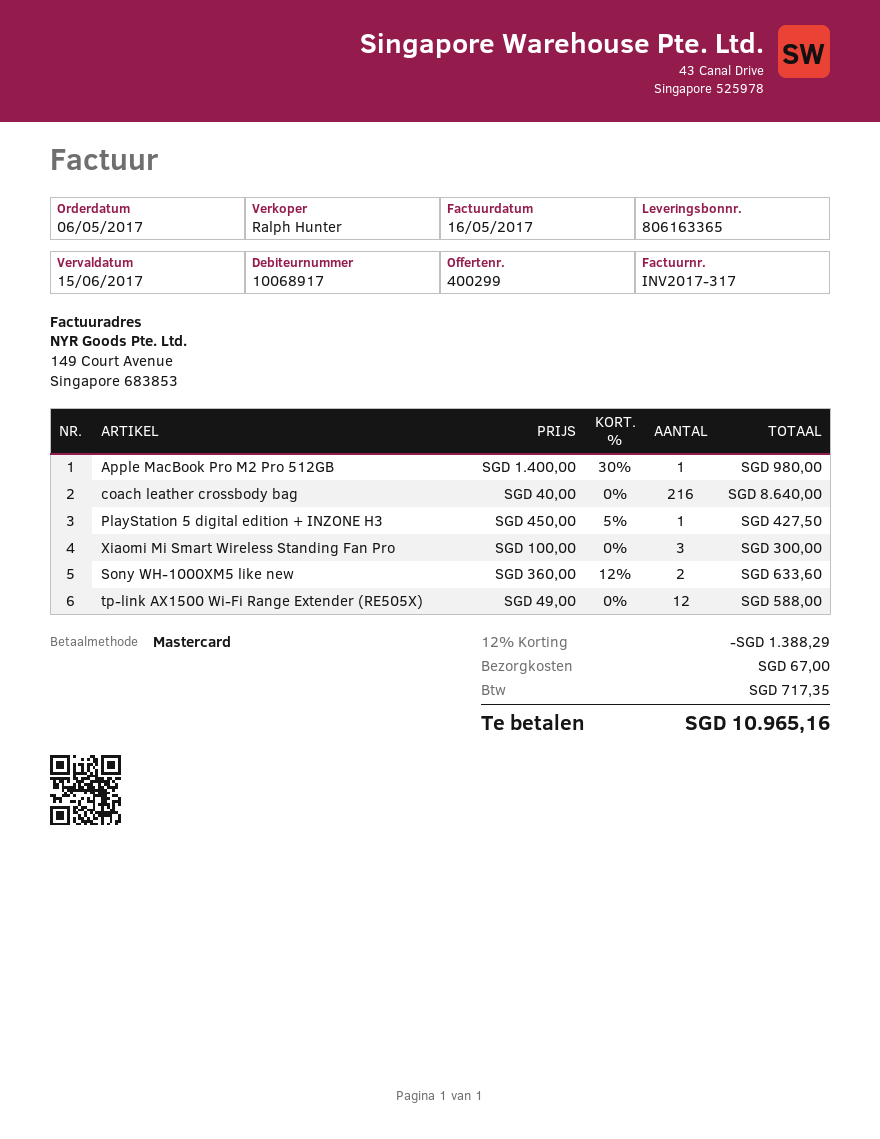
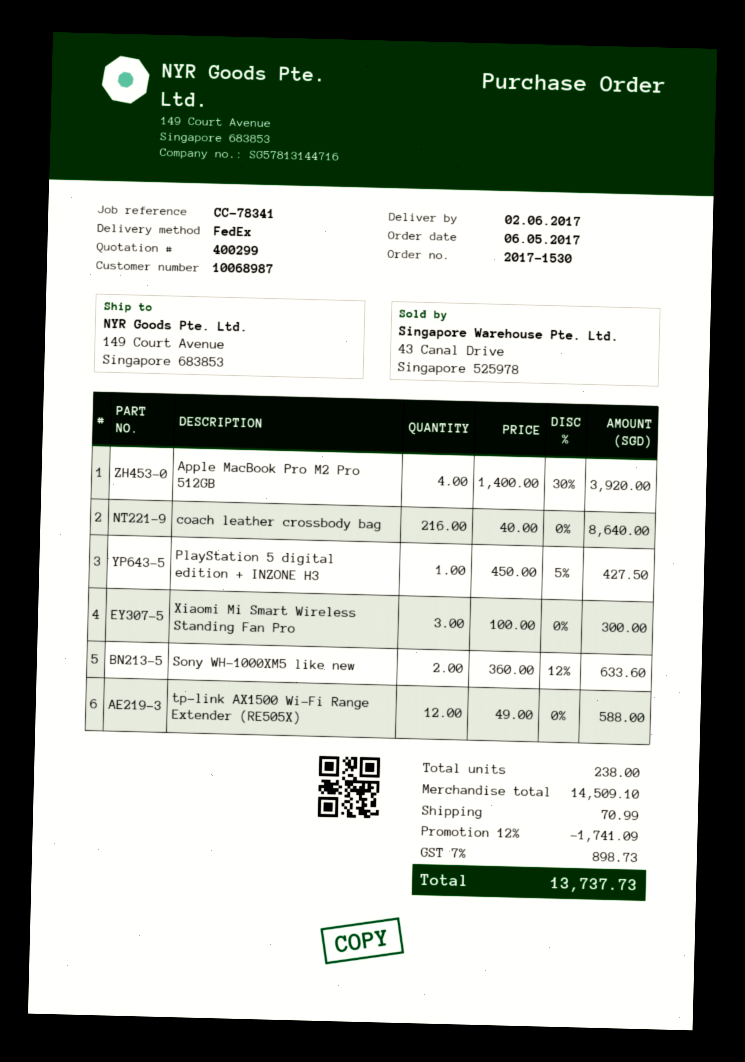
customer number: 10068917 -> 10068987
Apple MacBook Pro M2 Pro 512GB: 1 x 1400.00 - 30% = 980.00 -> 4 x 1400.00 - 30% = 3920.00
discount: 12% = 1388.29 -> 12% = 1741.09
shipping: 67.00 -> 70.99
tax: 717.35 -> 898.73
total: 10965.16 -> 13737.73

